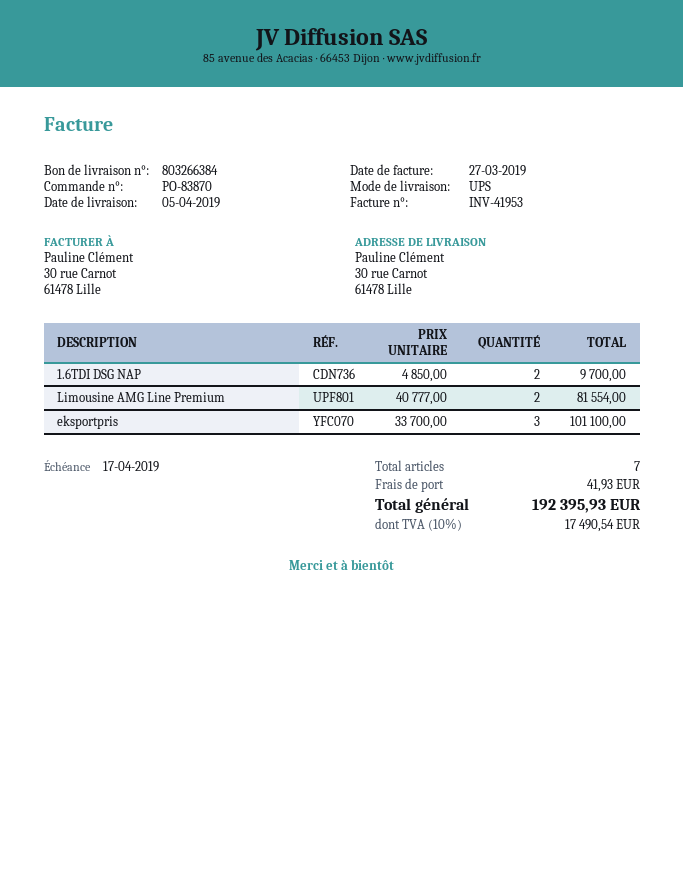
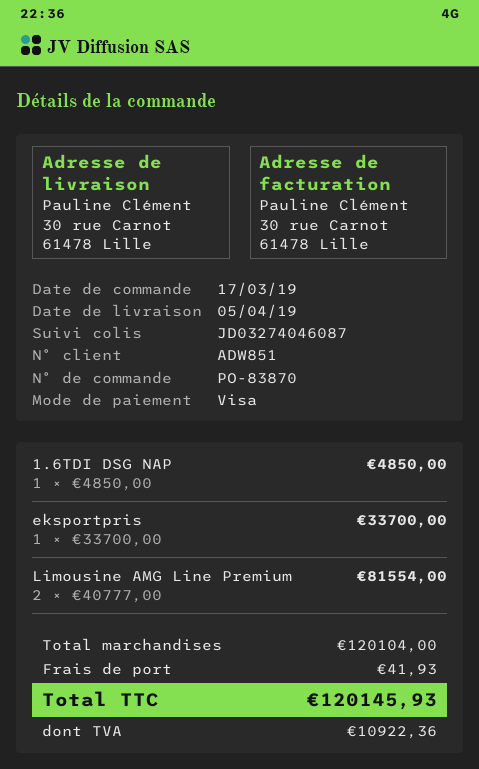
1.6TDI DSG NAP: 2 x 4850.00 = 9700.00 -> 1 x 4850.00 = 4850.00
eksportpris: 3 x 33700.00 = 101100.00 -> 1 x 33700.00 = 33700.00
tax: 17490.54 -> 10922.36
total: 192395.93 -> 120145.93

